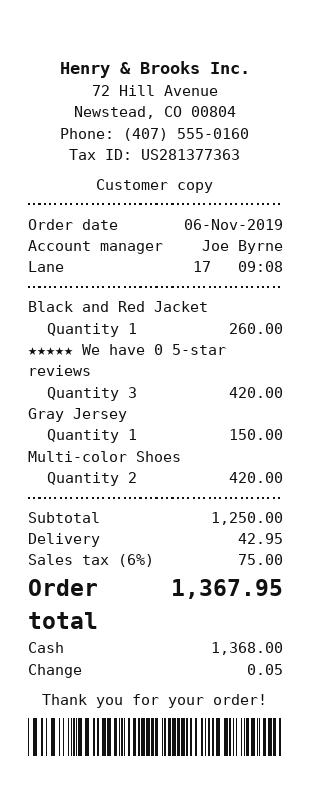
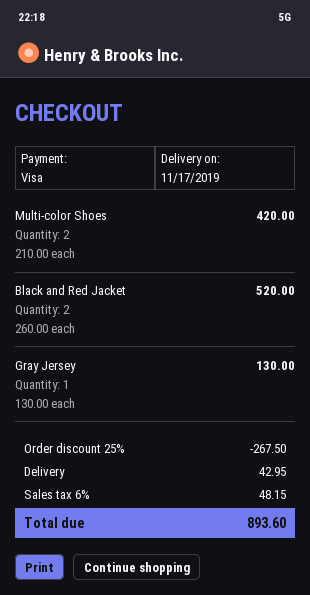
payment method: cash -> Visa
Black and Red Jacket: 1 for 260.00 -> 2 for 520.00
★★★★★ We have 0 5-star reviews: 3 for 420.00 -> none
Gray Jersey: 1 for 150.00 -> 1 for 130.00
discount: none -> 25% = 267.50
tax: 6% = 75.00 -> 6% = 48.15
total: 1367.95 -> 893.60

